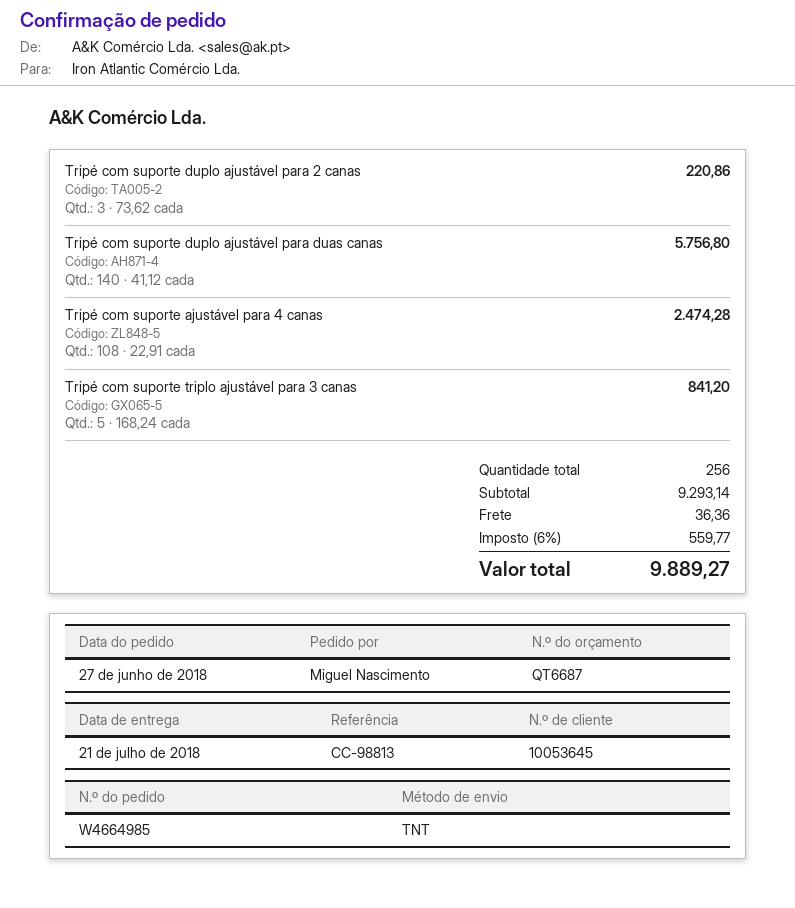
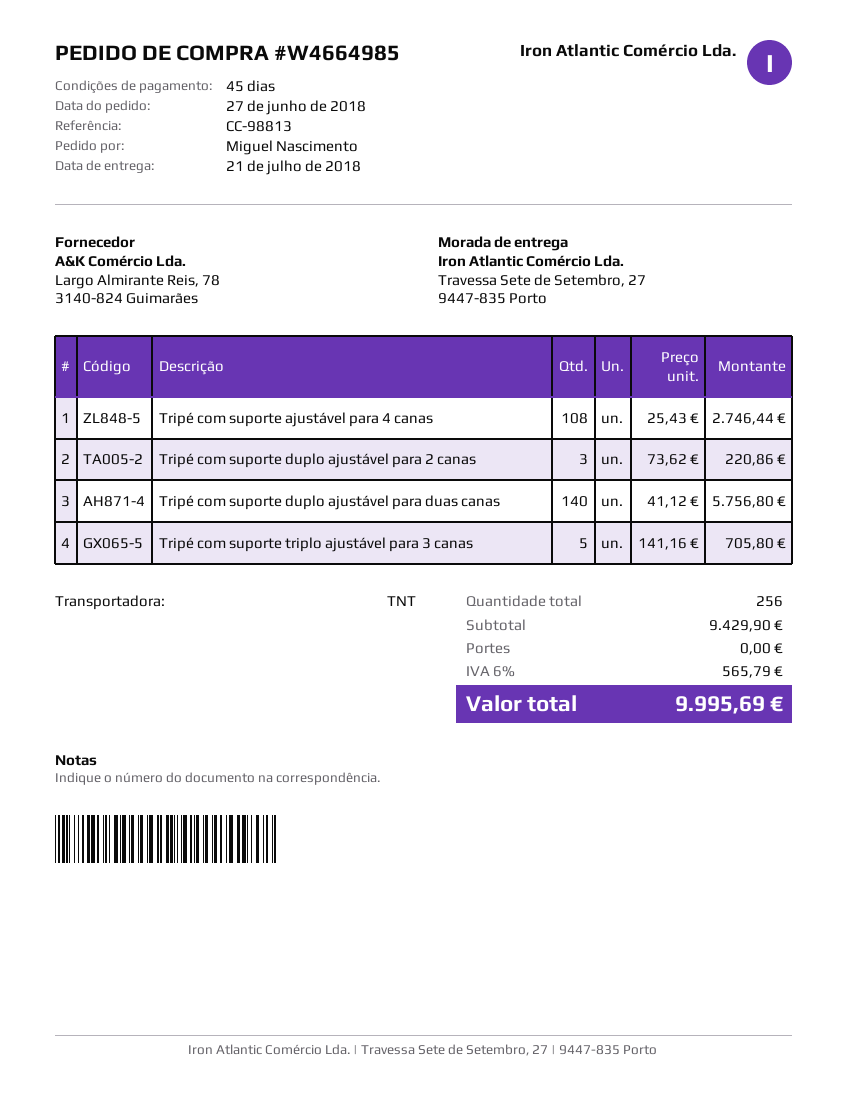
Tripé com suporte ajustável para 4 canas: 108 x 22.91 = 2474.28 -> 108 x 25.43 = 2746.44
Tripé com suporte triplo ajustável para 3 canas: 5 x 168.24 = 841.20 -> 5 x 141.16 = 705.80
subtotal: 9293.14 -> 9429.90
shipping: 36.36 -> 0.00
tax: 6% = 559.77 -> 6% = 565.79
total: 9889.27 -> 9995.69

